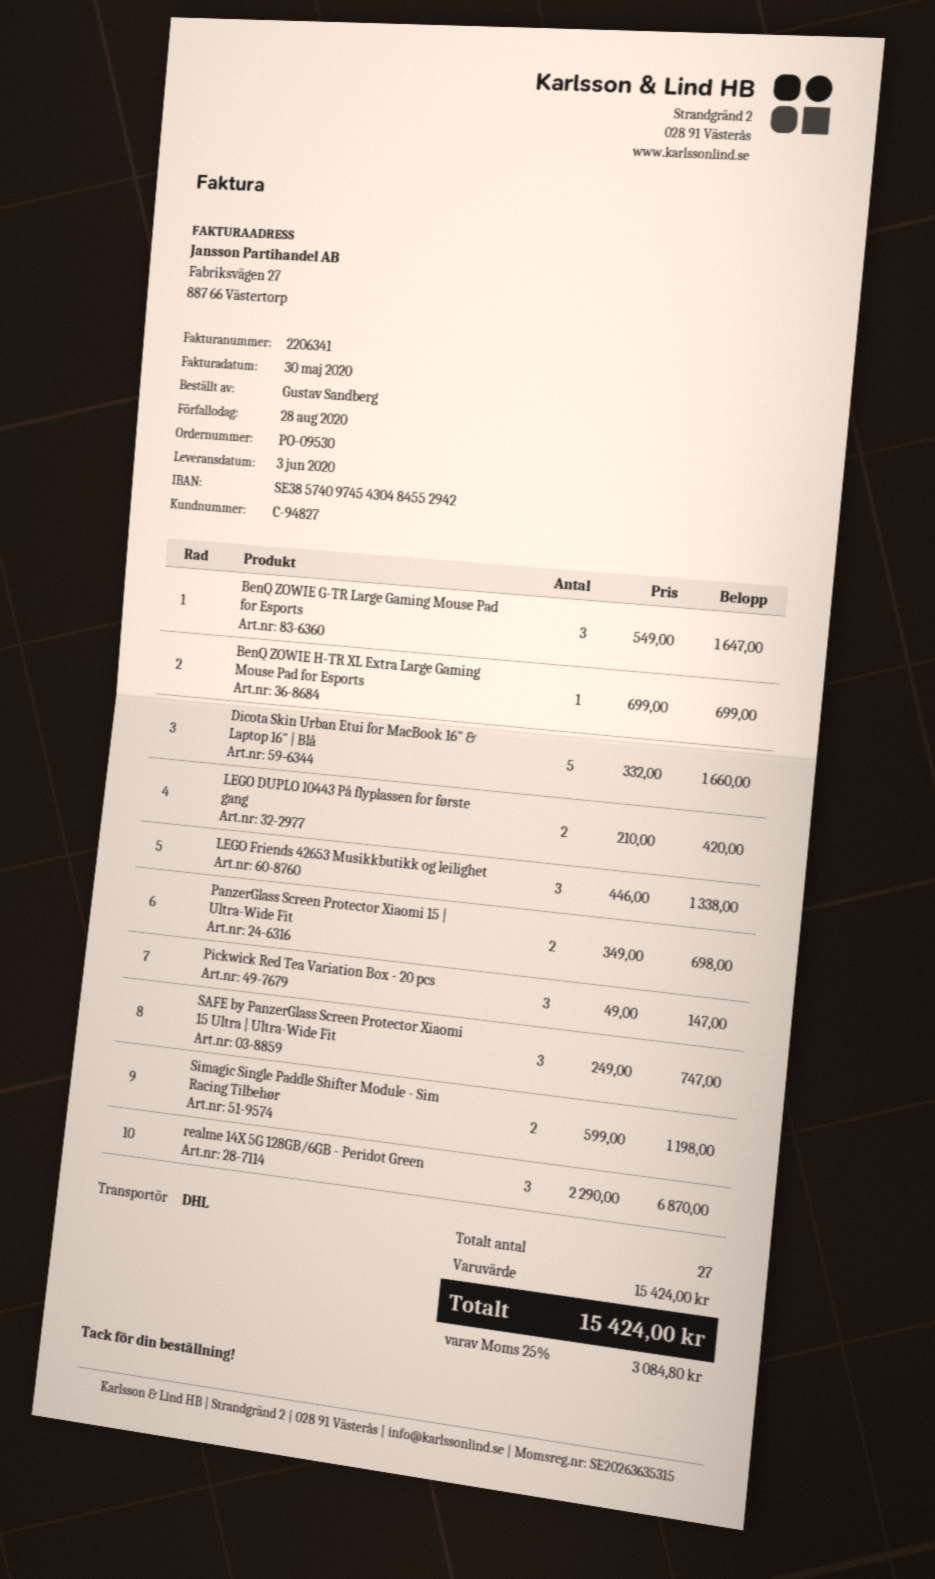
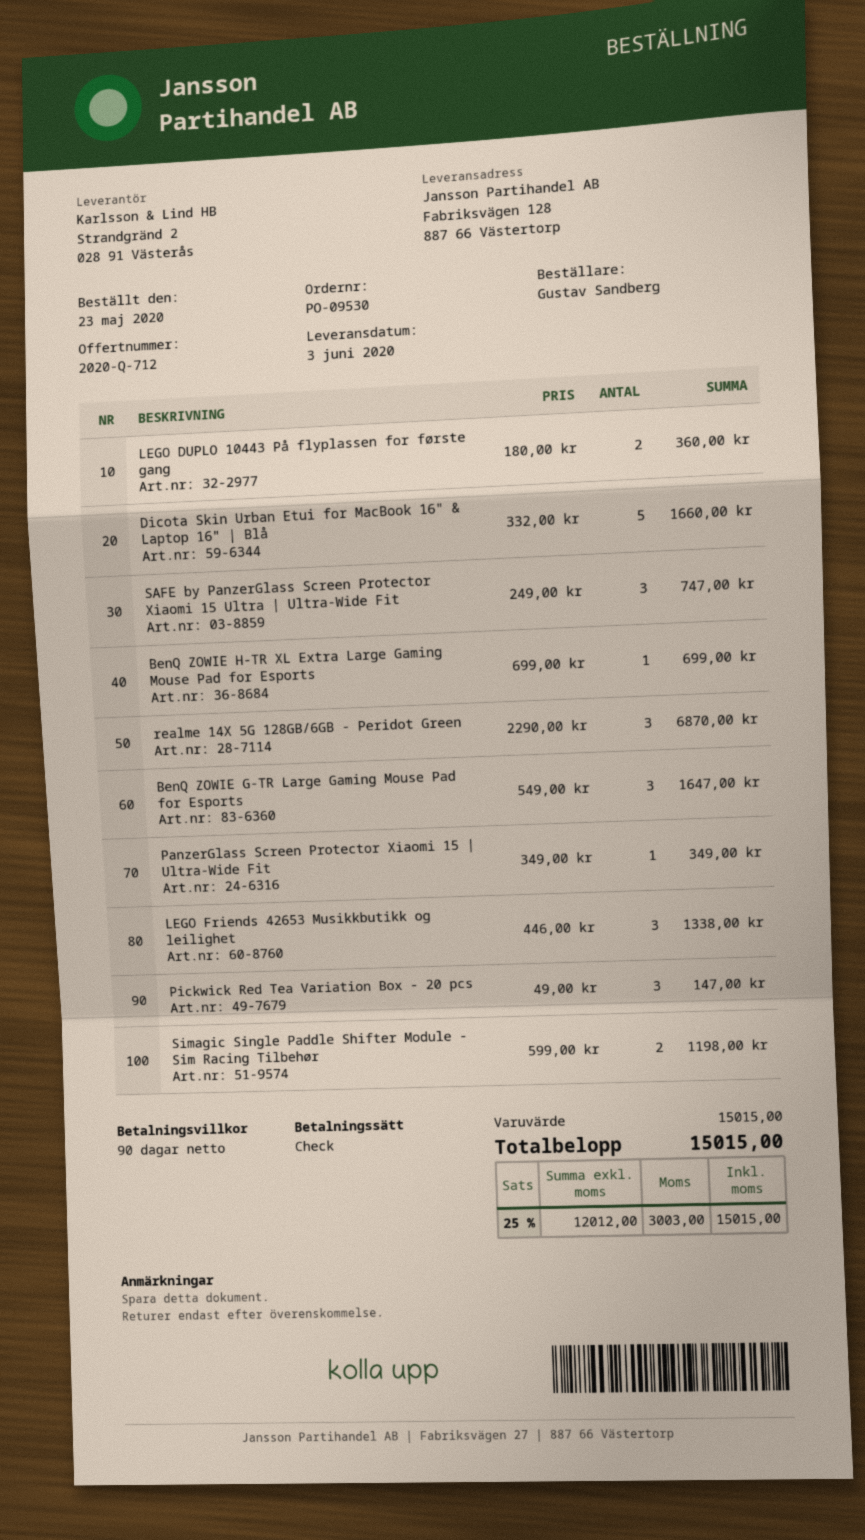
LEGO DUPLO 10443 På flyplassen for første gang: 2 x 210.00 = 420.00 -> 2 x 180.00 = 360.00
PanzerGlass Screen Protector Xiaomi 15 | Ultra-Wide Fit: 2 x 349.00 = 698.00 -> 1 x 349.00 = 349.00
subtotal: 15424.00 -> 15015.00
tax: 25% = 3084.80 -> 25% = 3003.00
total: 15424.00 -> 15015.00

